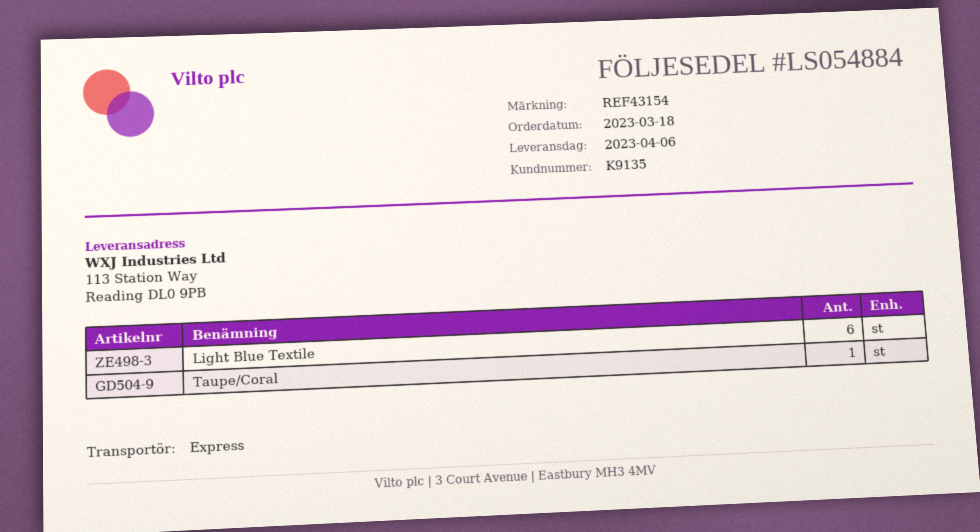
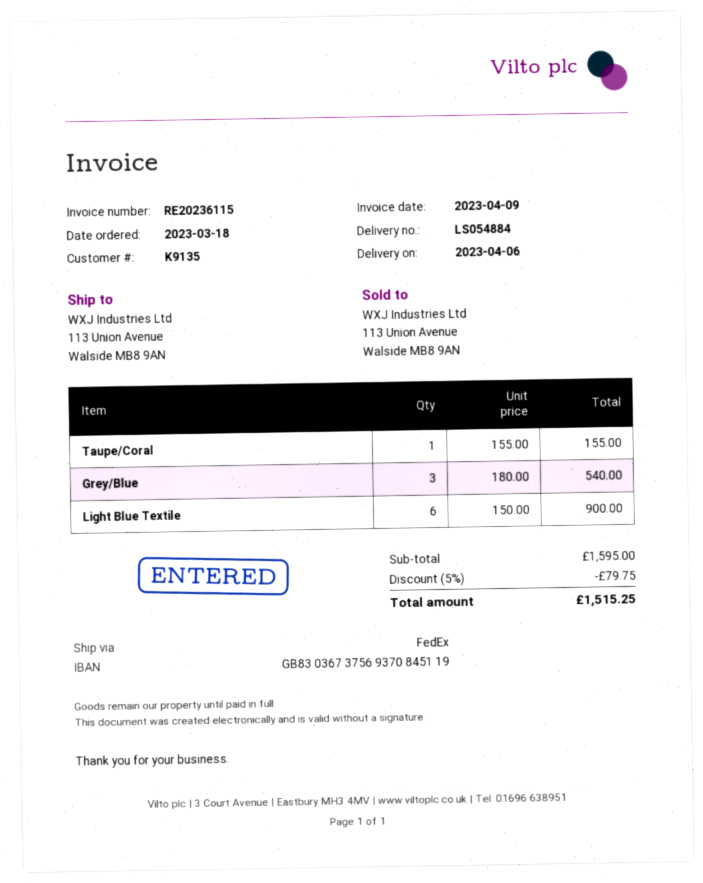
shipping method: express -> FedEx
ship to: 113 Station Way, Reading DL0 9PB -> 113 Union Avenue, Walside MB8 9AN
Grey/Blue: none -> 3

